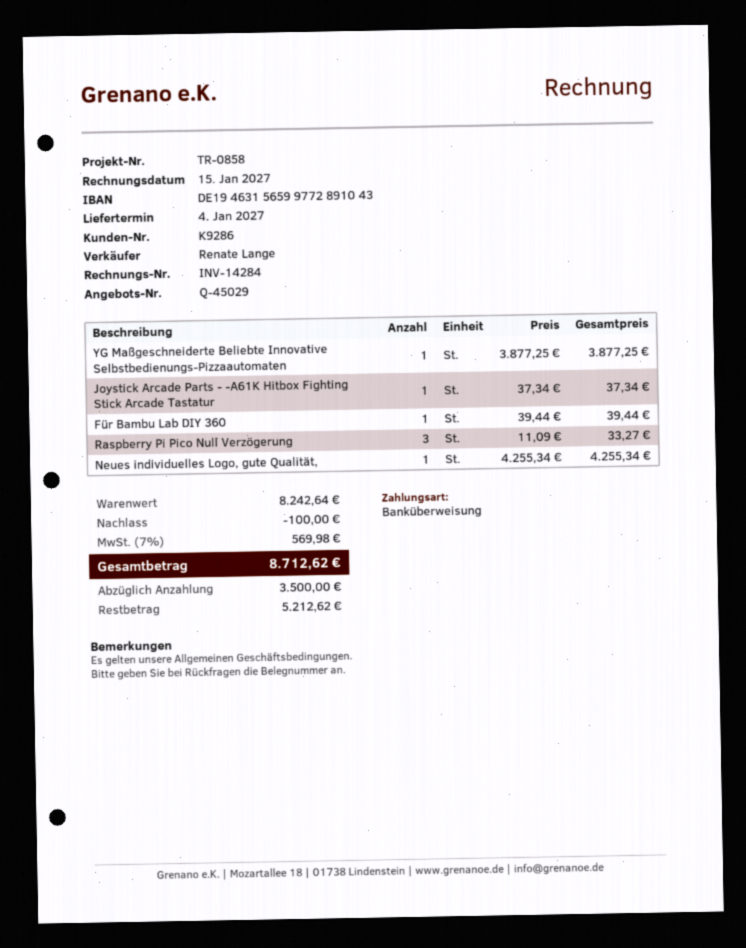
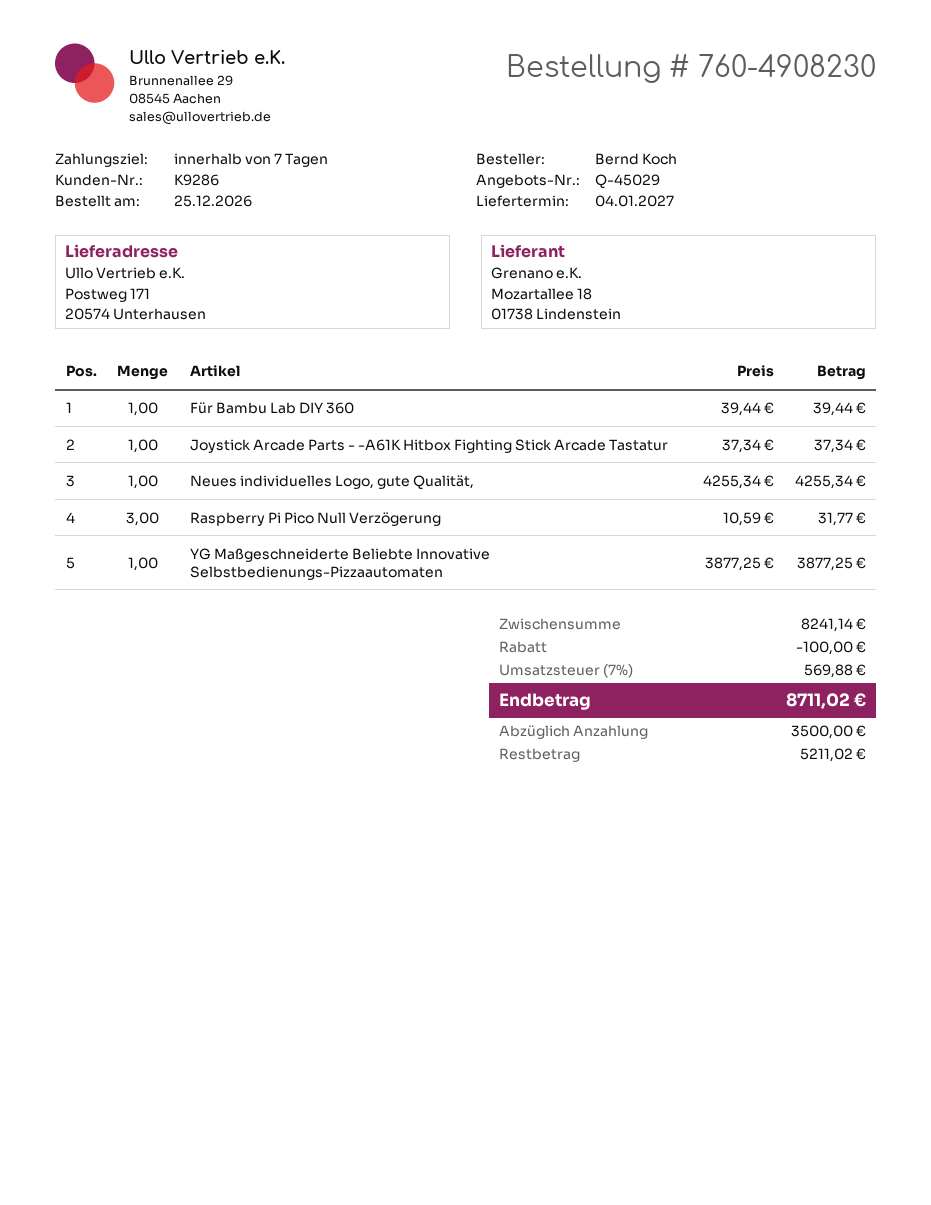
Raspberry Pi Pico Null Verzögerung: 3 x 11.09 = 33.27 -> 3 x 10.59 = 31.77
subtotal: 8242.64 -> 8241.14
tax: 7% = 569.98 -> 7% = 569.88
total: 8712.62 -> 8711.02
balance: 5212.62 -> 5211.02

